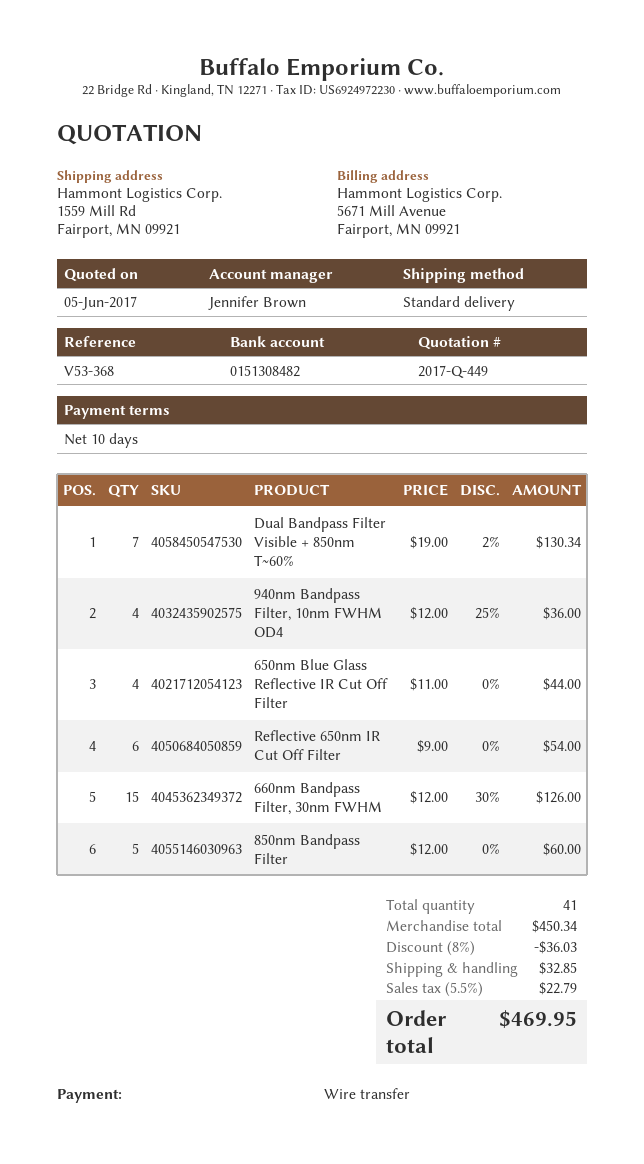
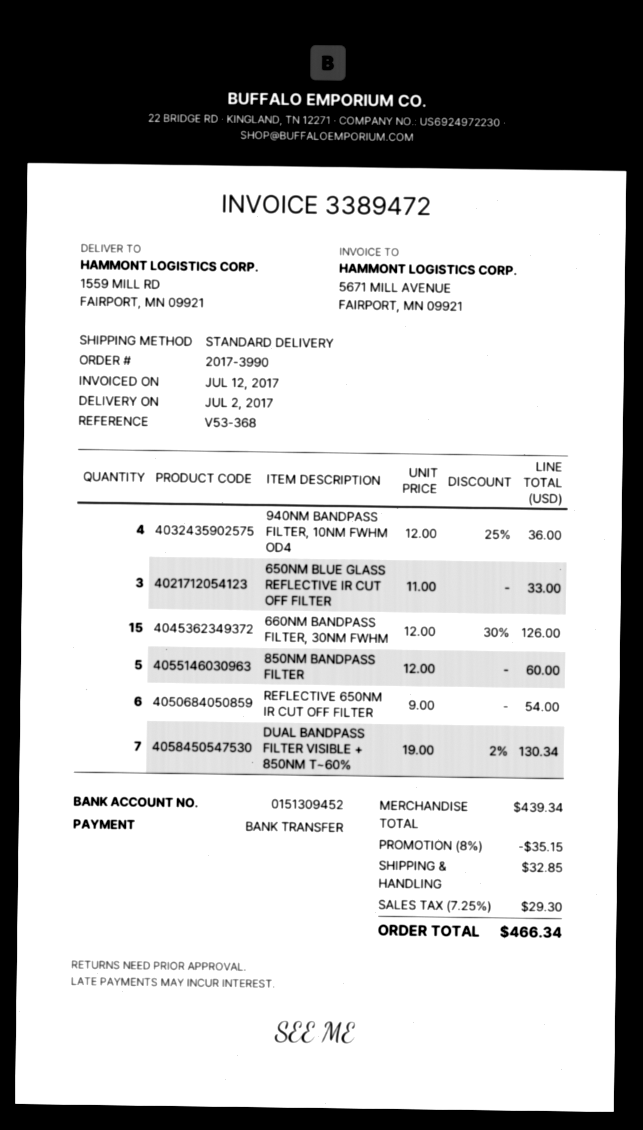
bank account: 0151308482 -> 0151309452
650nm Blue Glass Reflective IR Cut Off Filter: 4 x 11.00 = 44.00 -> 3 x 11.00 = 33.00
subtotal: 450.34 -> 439.34
discount: 8% = 36.03 -> 8% = 35.15
tax: 5.5% = 22.79 -> 7.25% = 29.30
total: 469.95 -> 466.34

